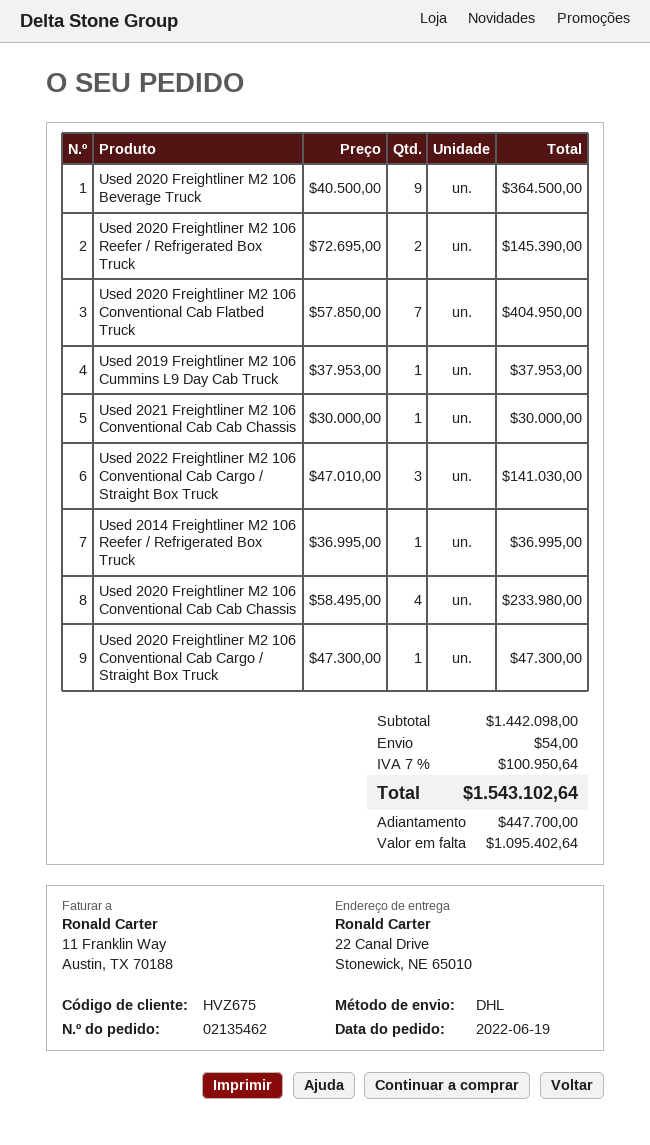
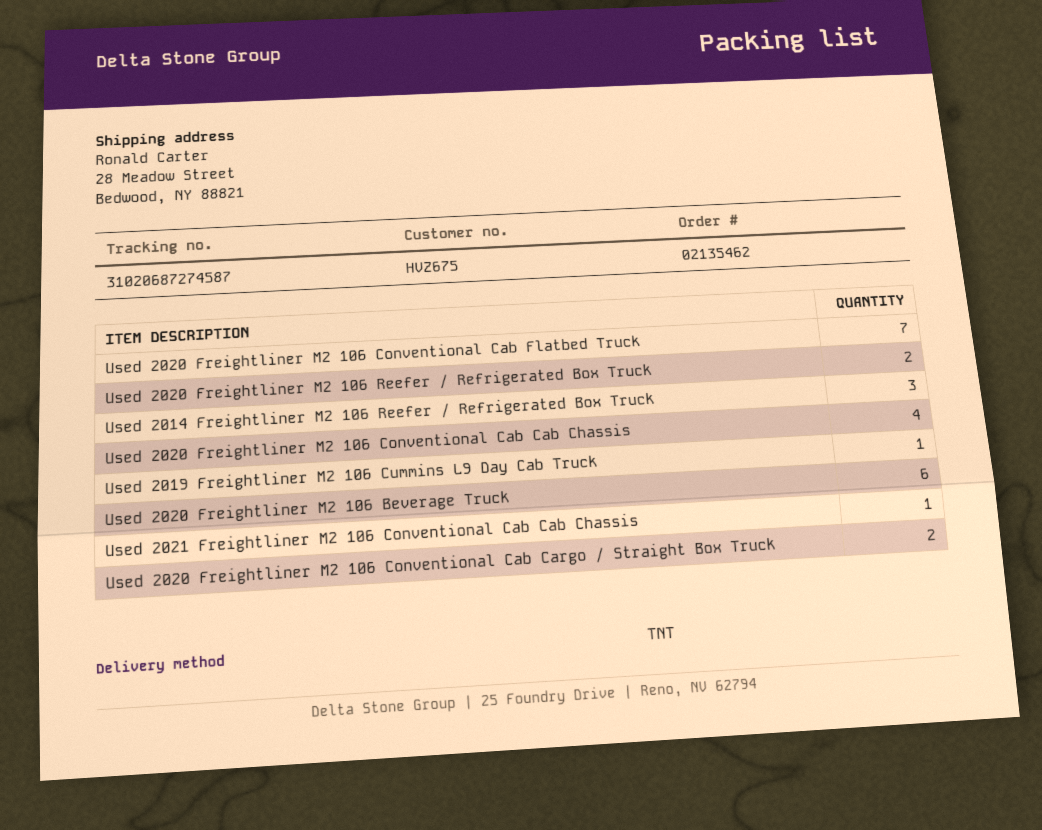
shipping method: DHL -> TNT
ship to: 22 Canal Drive, Stonewick, NE 65010 -> 28 Meadow Street, Bedwood, NY 88821
Used 2020 Freightliner M2 106 Beverage Truck: 9 -> 6
Used 2022 Freightliner M2 106 Conventional Cab Cargo / Straight Box Truck: 3 -> none
Used 2014 Freightliner M2 106 Reefer / Refrigerated Box Truck: 1 -> 3
Used 2020 Freightliner M2 106 Conventional Cab Cargo / Straight Box Truck: 1 -> 2

